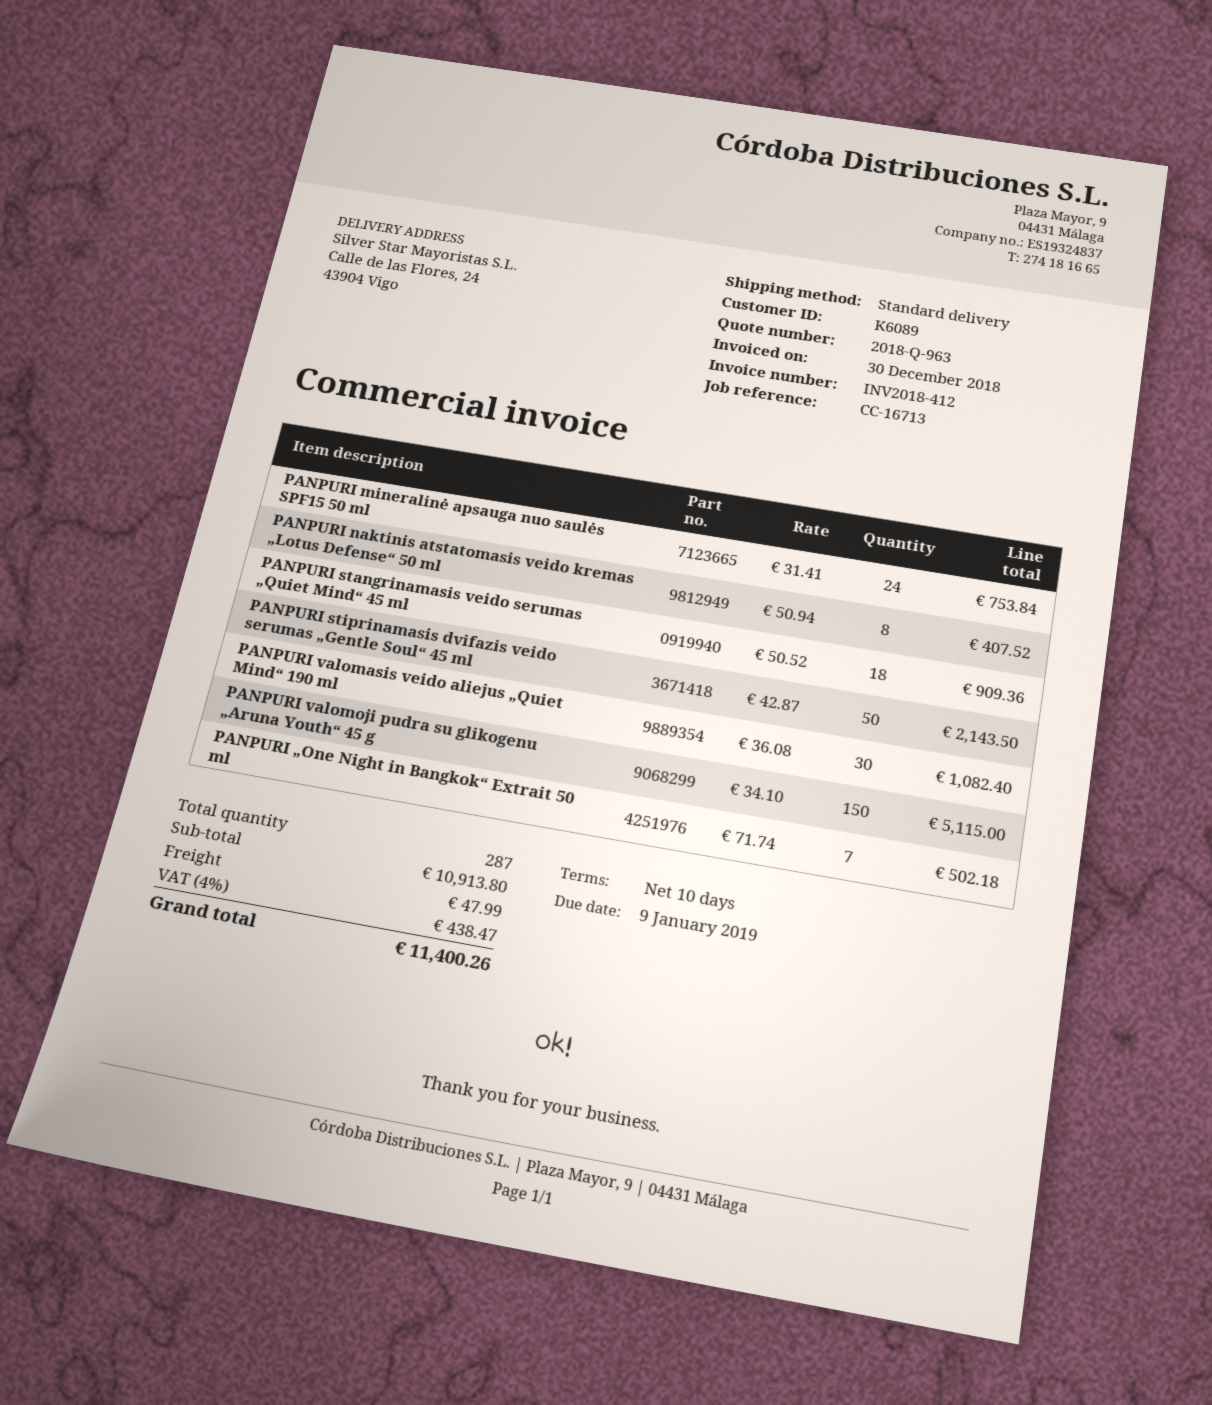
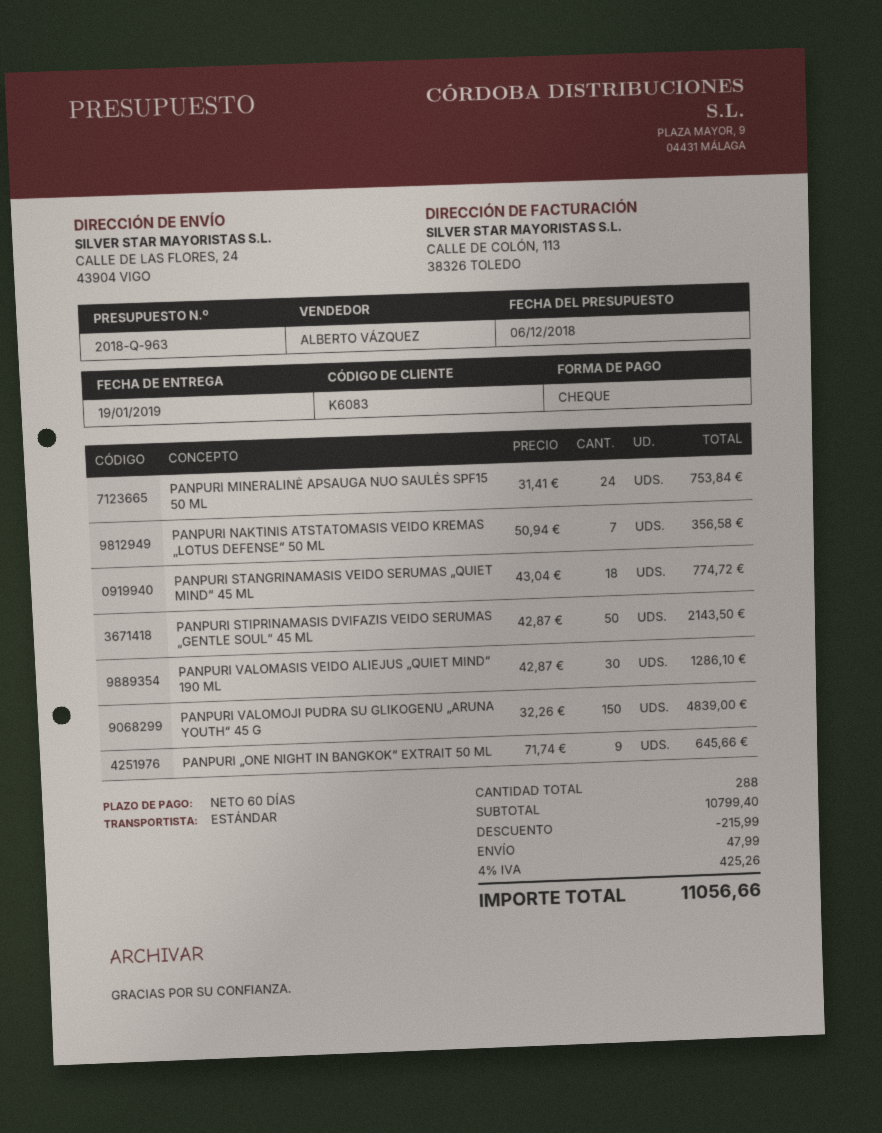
payment terms: 10 days -> 60 days
customer number: K6089 -> K6083
PANPURI naktinis atstatomasis veido kremas „Lotus Defense“ 50 ml: 8 x 50.94 = 407.52 -> 7 x 50.94 = 356.58
PANPURI stangrinamasis veido serumas „Quiet Mind“ 45 ml: 18 x 50.52 = 909.36 -> 18 x 43.04 = 774.72
PANPURI valomasis veido aliejus „Quiet Mind“ 190 ml: 30 x 36.08 = 1082.40 -> 30 x 42.87 = 1286.10
PANPURI valomoji pudra su glikogenu „Aruna Youth“ 45 g: 150 x 34.10 = 5115.00 -> 150 x 32.26 = 4839.00
PANPURI „One Night in Bangkok“ Extrait 50 ml: 7 x 71.74 = 502.18 -> 9 x 71.74 = 645.66
total quantity: 287 -> 288
subtotal: 10913.80 -> 10799.40
discount: none -> 215.99
tax: 4% = 438.47 -> 4% = 425.26
total: 11400.26 -> 11056.66

